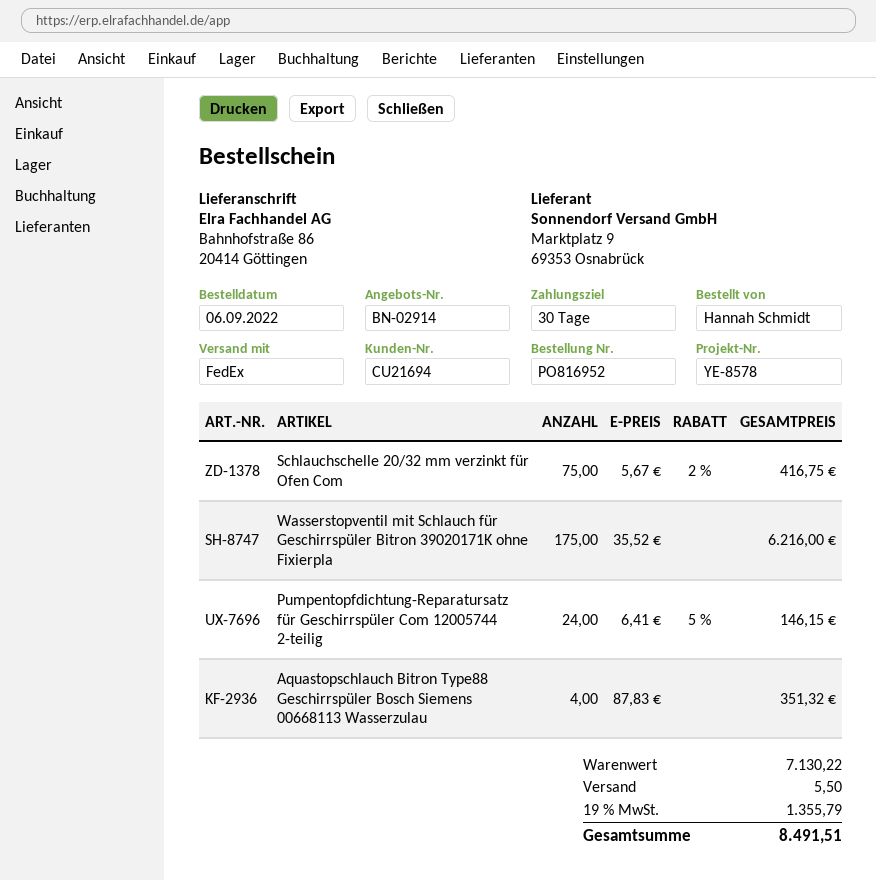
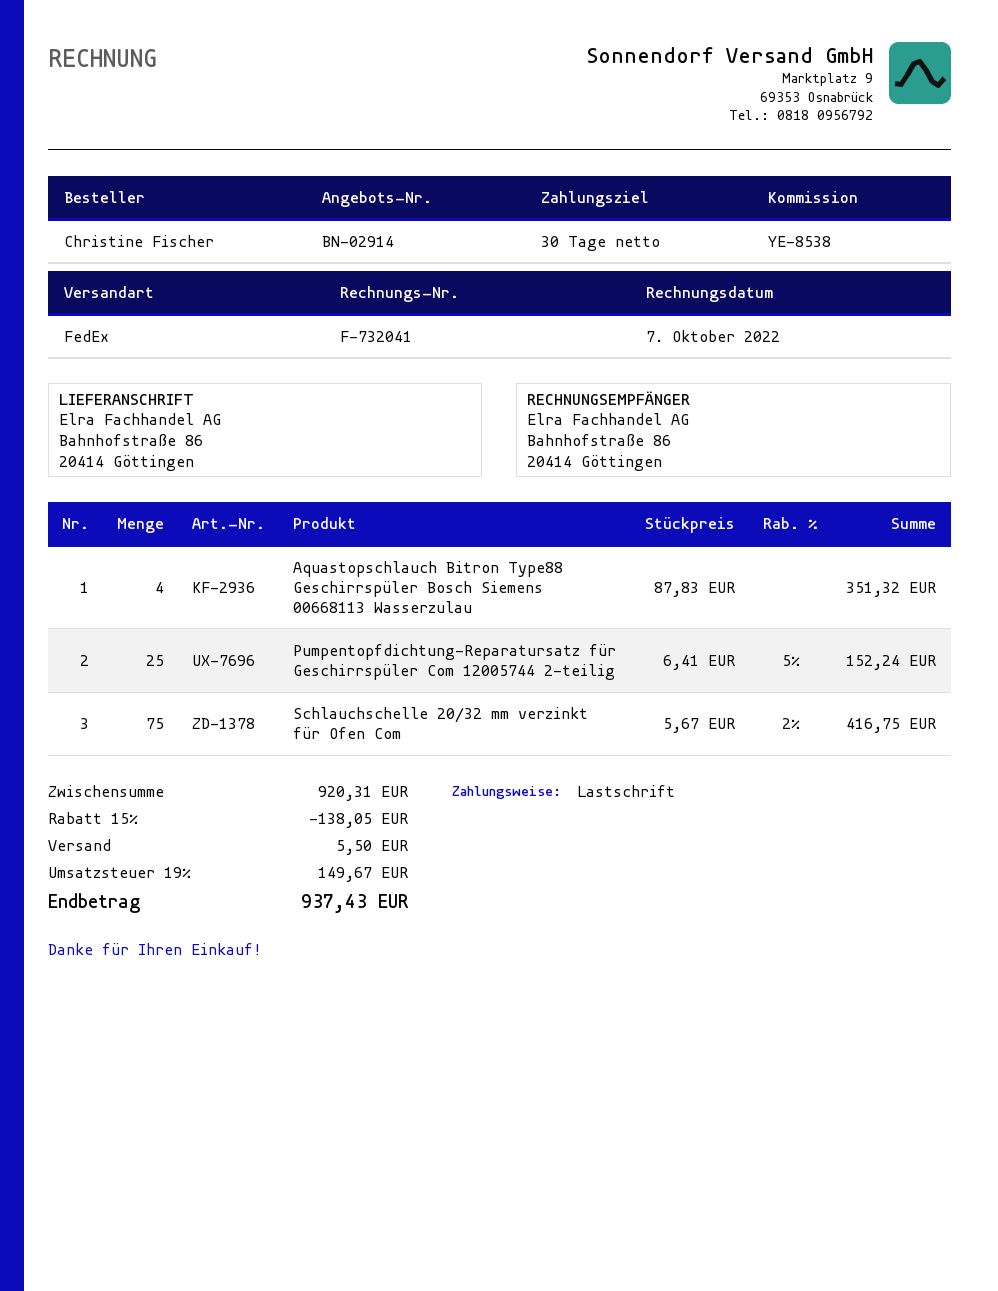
reference: YE-8578 -> YE-8538
ordered by: Hannah Schmidt -> Christine Fischer
Wasserstopventil mit Schlauch für Geschirrspüler Bitron 39020171K ohne Fixierpla: 175 x 35.52 = 6216.00 -> none
Pumpentopfdichtung-Reparatursatz für Geschirrspüler Com 12005744 2-teilig: 24 x 6.41 - 5% = 146.15 -> 25 x 6.41 - 5% = 152.24
subtotal: 7130.22 -> 920.31
discount: none -> 15% = 138.05
tax: 19% = 1355.79 -> 19% = 149.67
total: 8491.51 -> 937.43

